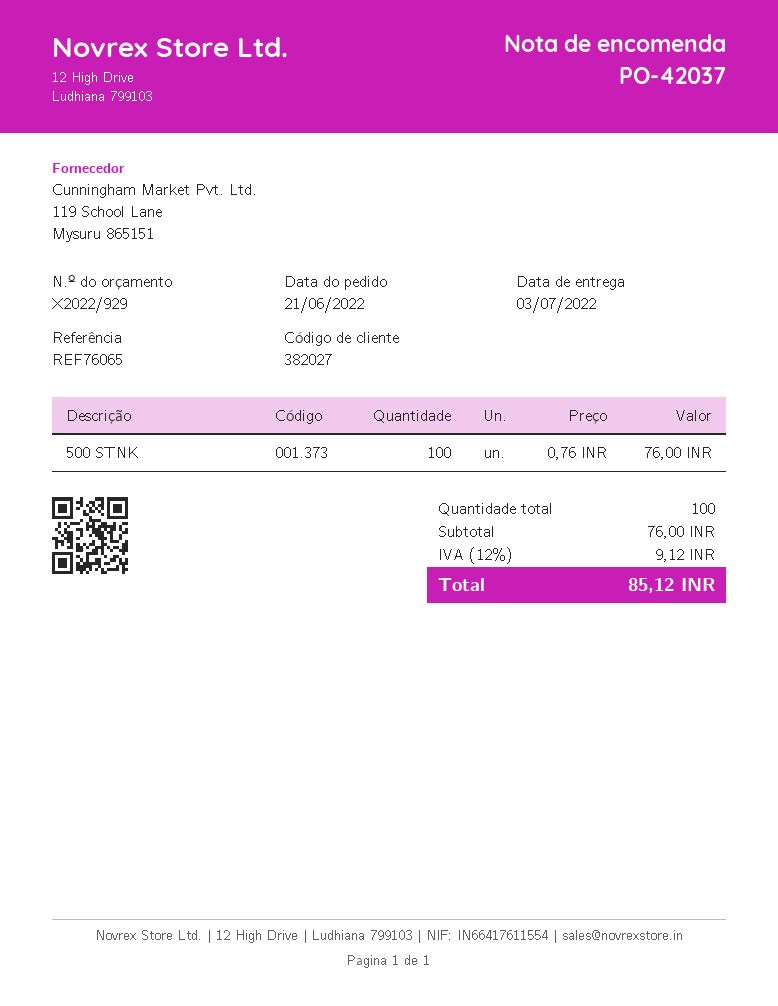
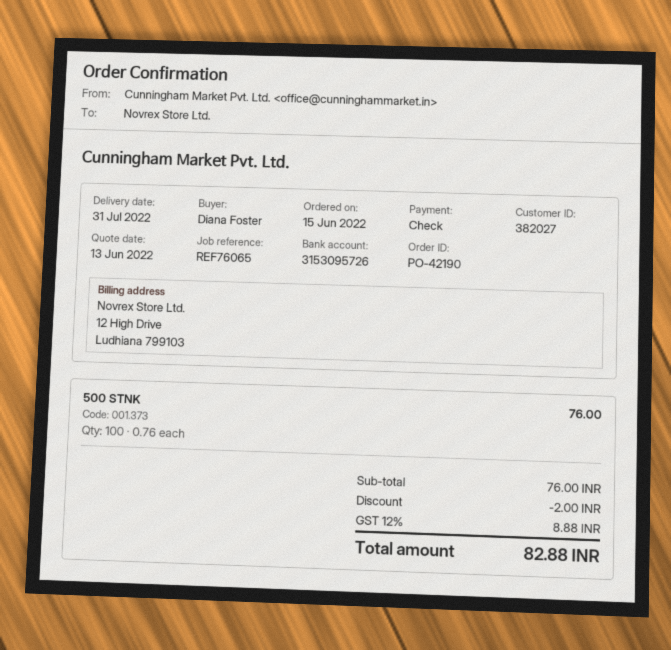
order number: PO-42037 -> PO-42190
order date: 2022-06-21 -> 2022-06-15
delivery date: 2022-07-03 -> 2022-07-31
discount: none -> 2.00
tax: 12% = 9.12 -> 12% = 8.88
total: 85.12 -> 82.88

